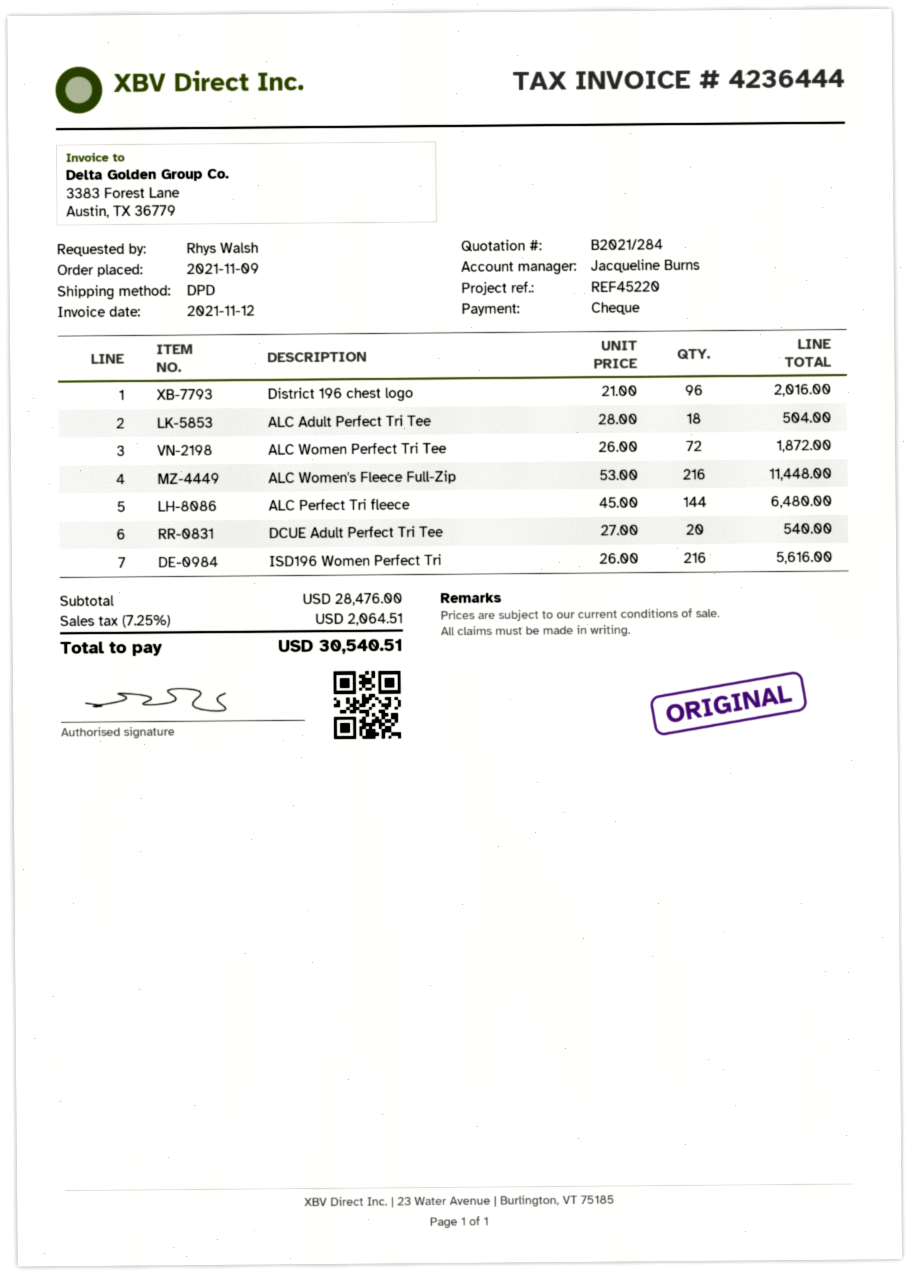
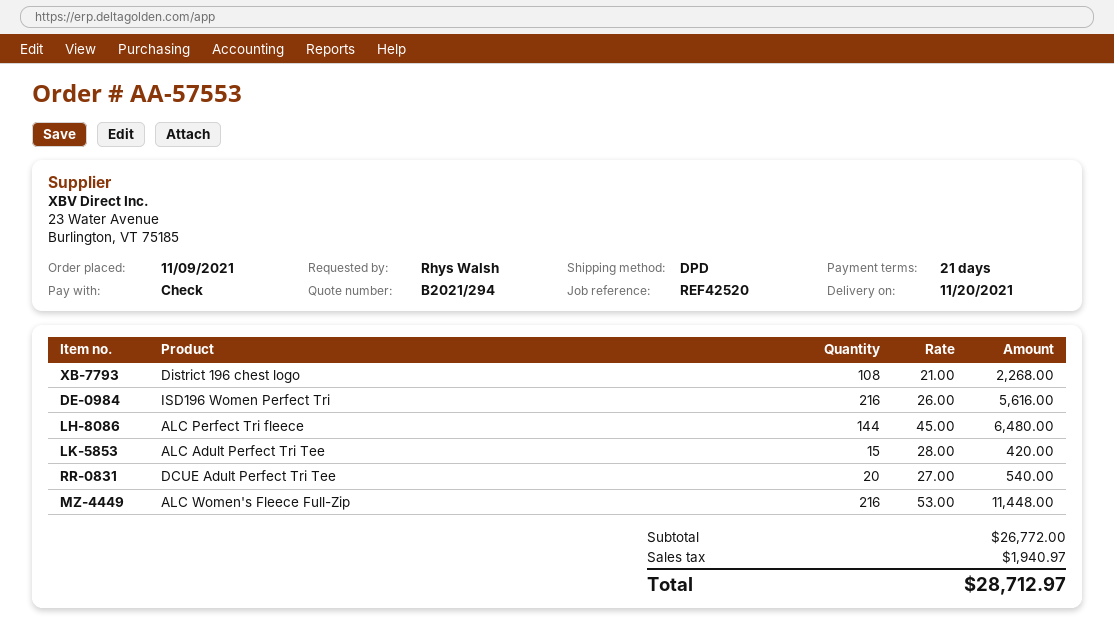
quote number: B2021/284 -> B2021/294
reference: REF45220 -> REF42520
District 196 chest logo: 96 x 21.00 = 2016.00 -> 108 x 21.00 = 2268.00
ALC Adult Perfect Tri Tee: 18 x 28.00 = 504.00 -> 15 x 28.00 = 420.00
ALC Women Perfect Tri Tee: 72 x 26.00 = 1872.00 -> none
subtotal: 28476.00 -> 26772.00
tax: 2064.51 -> 1940.97
total: 30540.51 -> 28712.97

